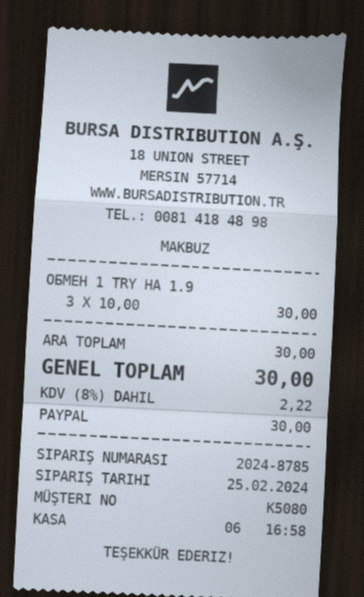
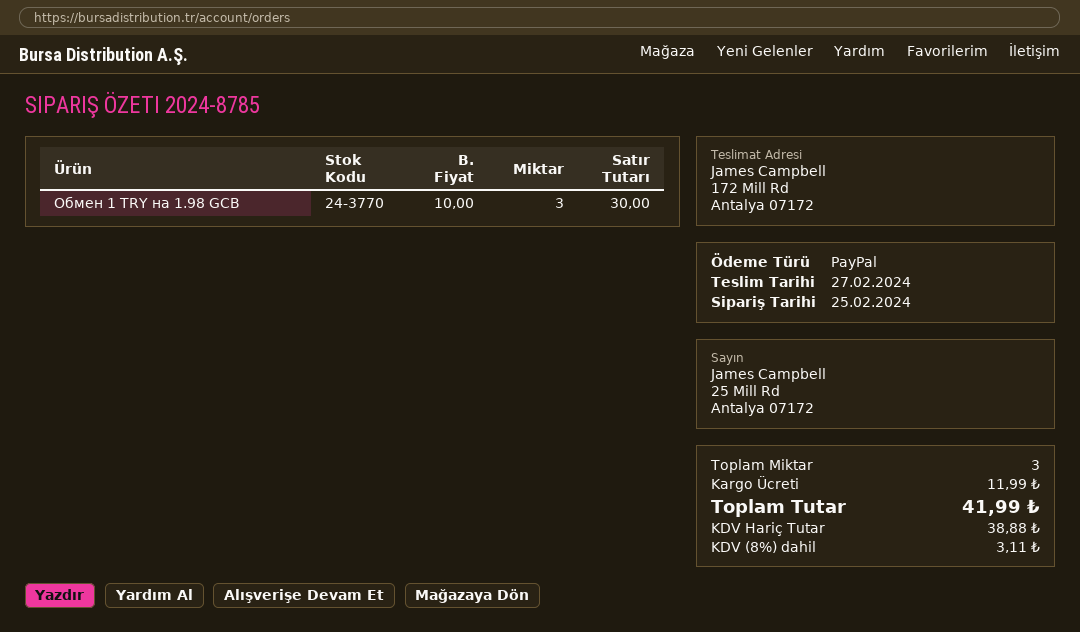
shipping: none -> 11.99
tax: 8% = 2.22 -> 8% = 3.11
total: 30.00 -> 41.99

